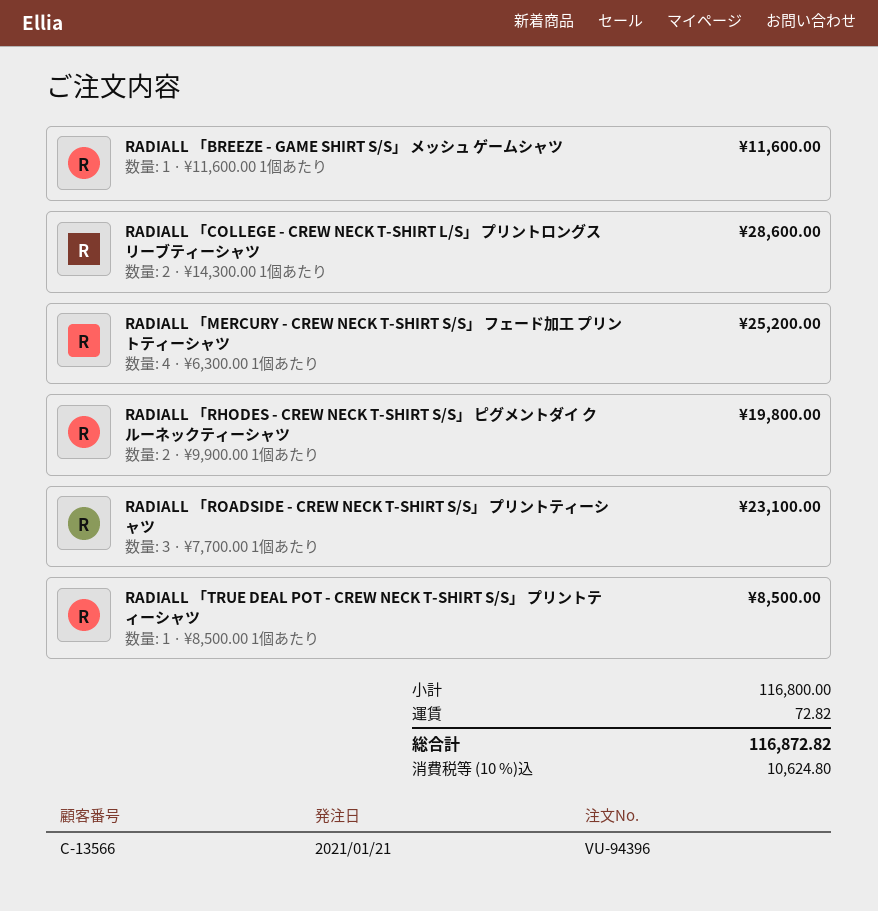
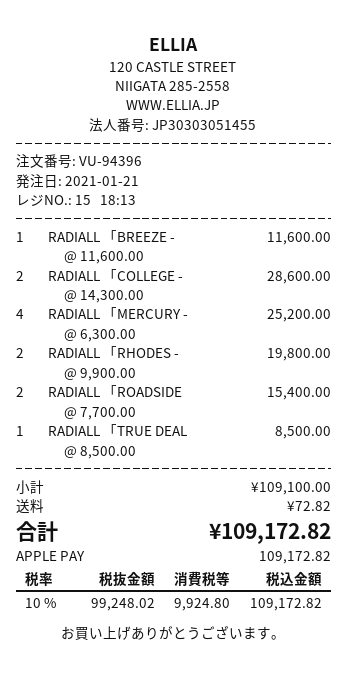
RADIALL 「ROADSIDE - CREW NECK T-SHIRT S/S」 プリントティーシャツ: 3 x 7700.00 = 23100.00 -> 2 x 7700.00 = 15400.00
subtotal: 116800.00 -> 109100.00
tax: 10% = 10624.80 -> 10% = 9924.80
total: 116872.82 -> 109172.82

